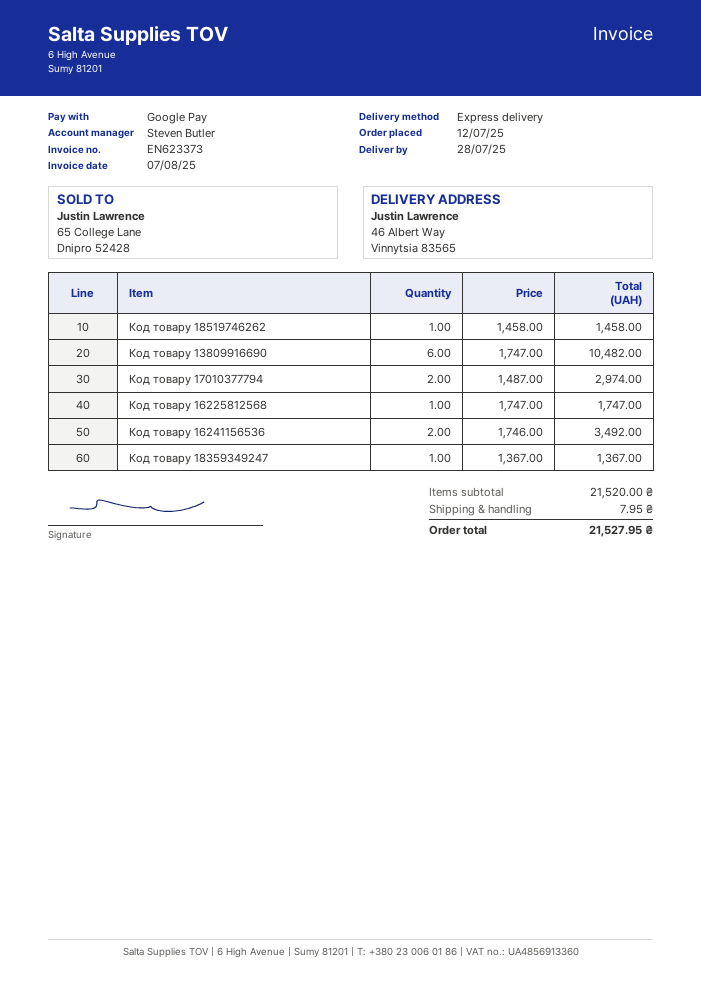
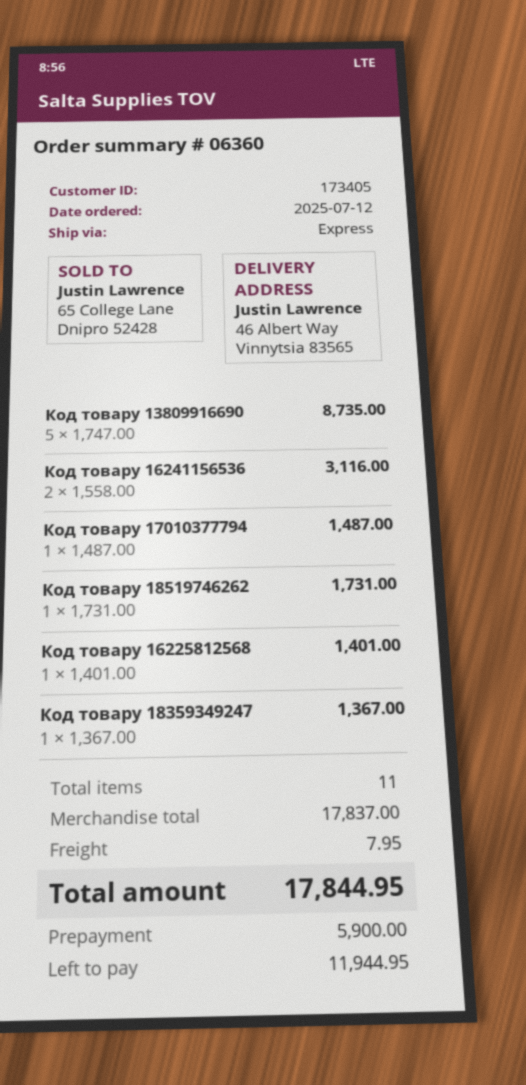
Код товару 18519746262: 1 x 1458.00 = 1458.00 -> 1 x 1731.00 = 1731.00
Код товару 13809916690: 6 x 1747.00 = 10482.00 -> 5 x 1747.00 = 8735.00
Код товару 17010377794: 2 x 1487.00 = 2974.00 -> 1 x 1487.00 = 1487.00
Код товару 16225812568: 1 x 1747.00 = 1747.00 -> 1 x 1401.00 = 1401.00
Код товару 16241156536: 2 x 1746.00 = 3492.00 -> 2 x 1558.00 = 3116.00
subtotal: 21520.00 -> 17837.00
total: 21527.95 -> 17844.95

